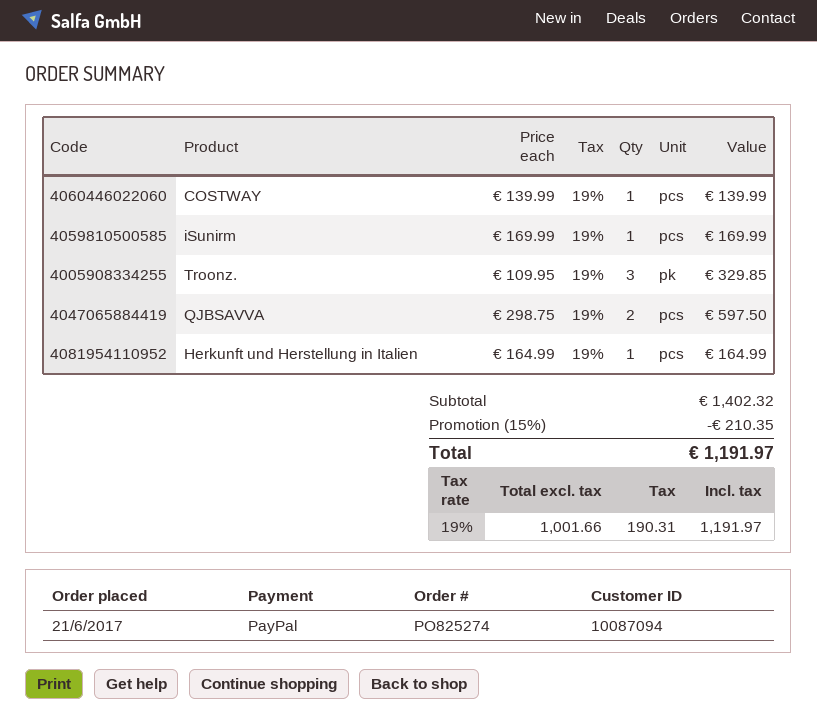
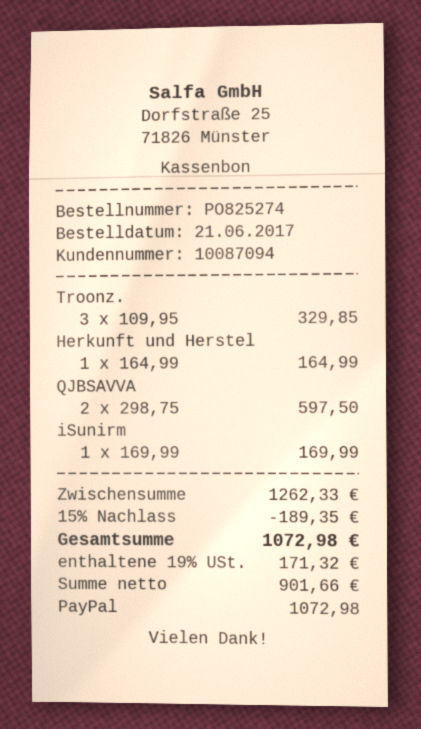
COSTWAY: 1 x 139.99 = 139.99 -> none
subtotal: 1402.32 -> 1262.33
discount: 15% = 210.35 -> 15% = 189.35
net: 1001.66 -> 901.66
tax: 19% = 190.31 -> 19% = 171.32
total: 1191.97 -> 1072.98

